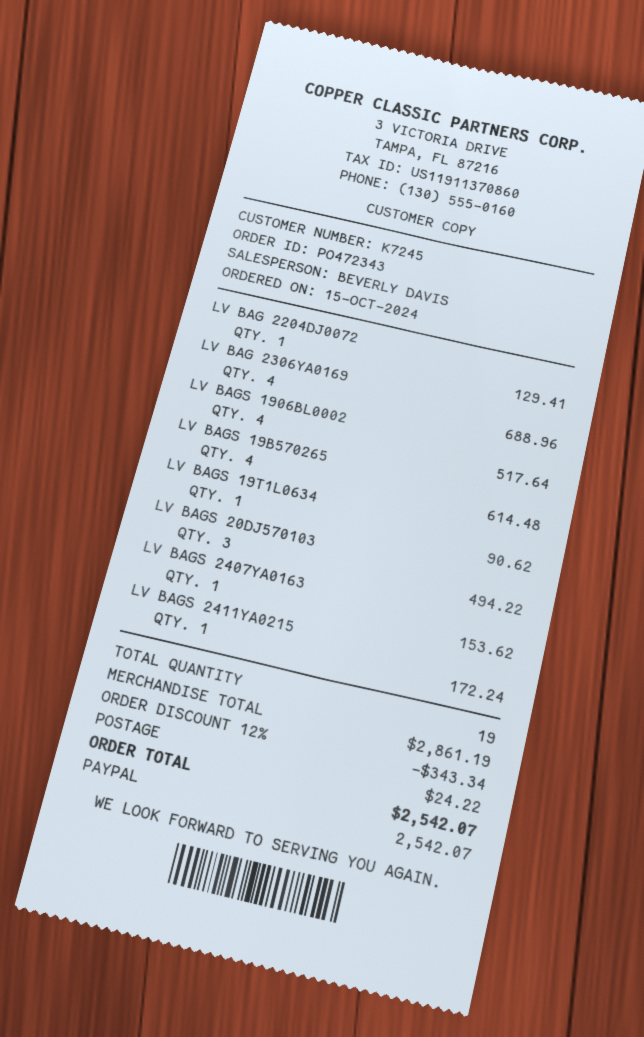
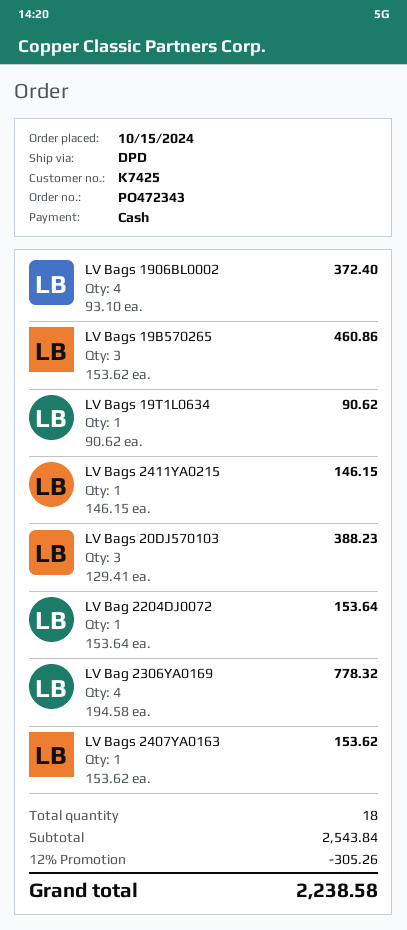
customer number: K7245 -> K7425
payment method: PayPal -> cash
LV BAG 2204DJ0072: 1 for 129.41 -> 1 for 153.64
LV BAG 2306YA0169: 4 for 688.96 -> 4 for 778.32
LV BAGS 1906BL0002: 4 for 517.64 -> 4 for 372.40
LV BAGS 19B570265: 4 for 614.48 -> 3 for 460.86
LV BAGS 20DJ570103: 3 for 494.22 -> 3 for 388.23
LV BAGS 2411YA0215: 1 for 172.24 -> 1 for 146.15
total quantity: 19 -> 18
subtotal: 2861.19 -> 2543.84
discount: 12% = 343.34 -> 12% = 305.26
shipping: 24.22 -> none
total: 2542.07 -> 2238.58

